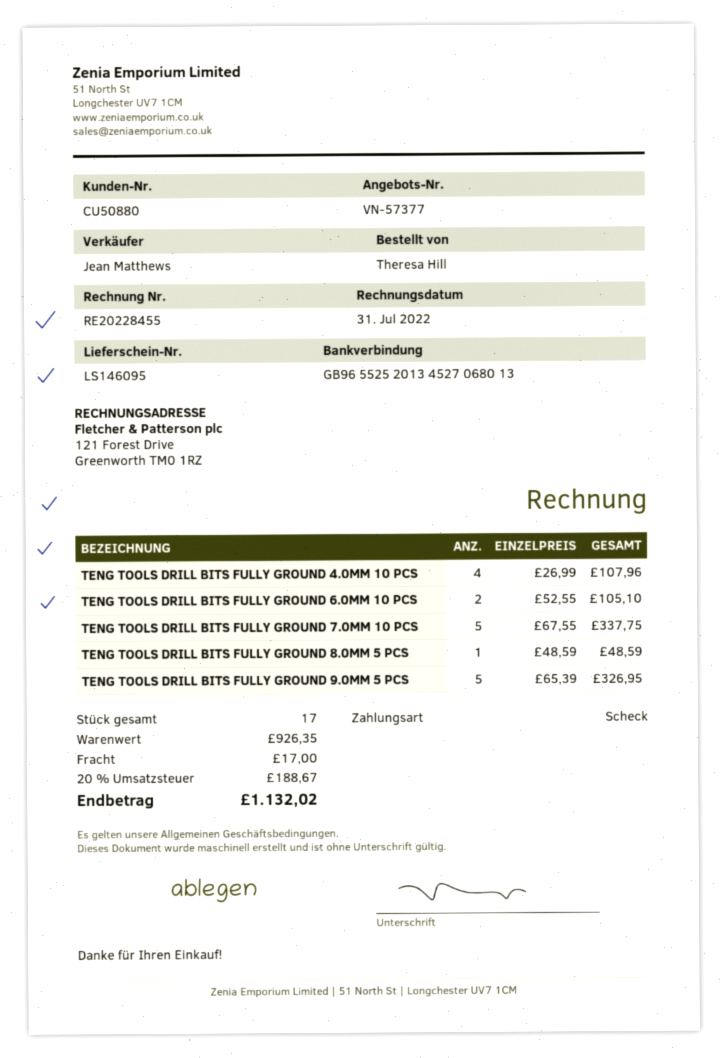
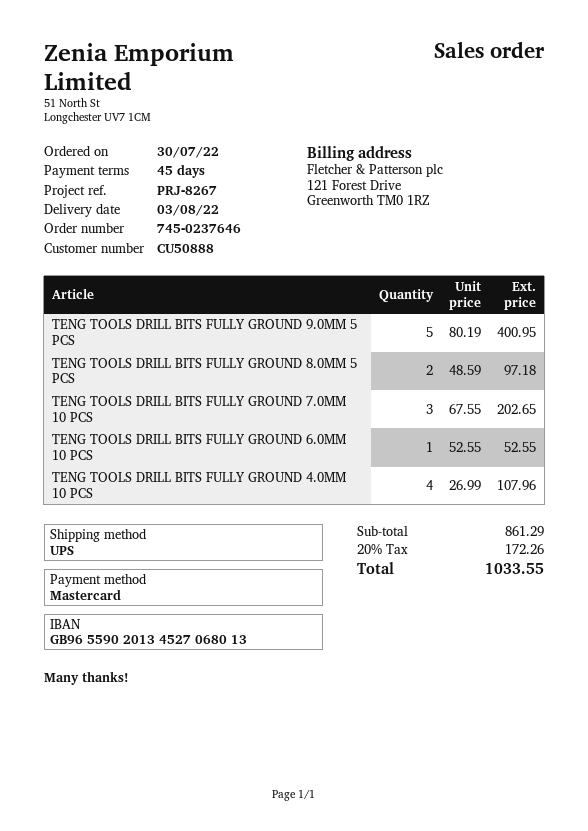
customer number: CU50880 -> CU50888
payment method: cheque -> Mastercard
bank account: GB96552520134527068013 -> GB96559020134527068013
TENG TOOLS DRILL BITS FULLY GROUND 6.0MM 10 PCS: 2 x 52.55 = 105.10 -> 1 x 52.55 = 52.55
TENG TOOLS DRILL BITS FULLY GROUND 7.0MM 10 PCS: 5 x 67.55 = 337.75 -> 3 x 67.55 = 202.65
TENG TOOLS DRILL BITS FULLY GROUND 8.0MM 5 PCS: 1 x 48.59 = 48.59 -> 2 x 48.59 = 97.18
TENG TOOLS DRILL BITS FULLY GROUND 9.0MM 5 PCS: 5 x 65.39 = 326.95 -> 5 x 80.19 = 400.95
subtotal: 926.35 -> 861.29
shipping: 17.00 -> none
tax: 20% = 188.67 -> 20% = 172.26
total: 1132.02 -> 1033.55

